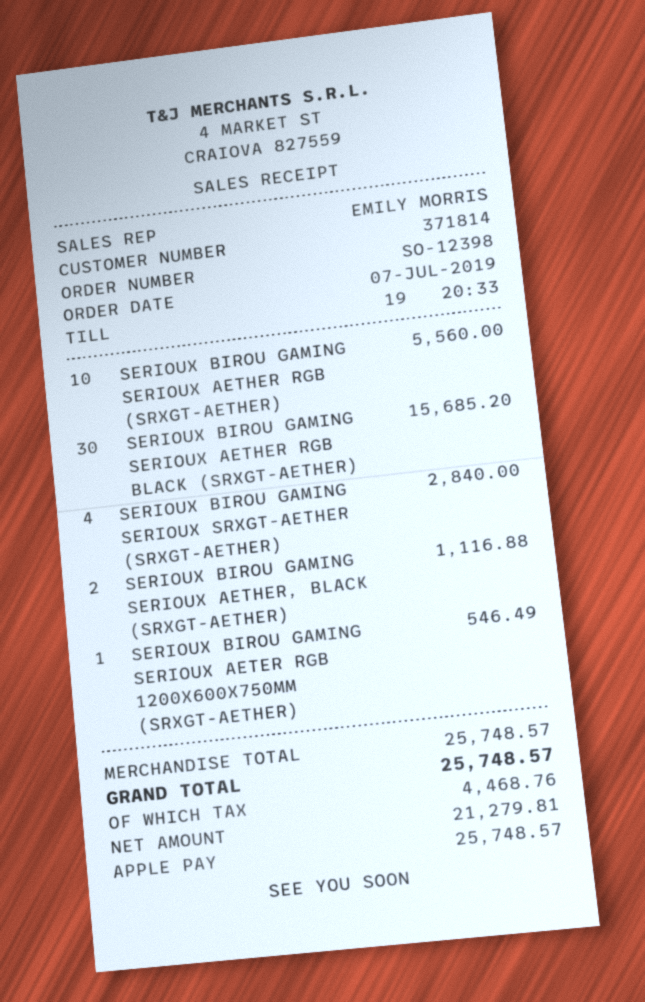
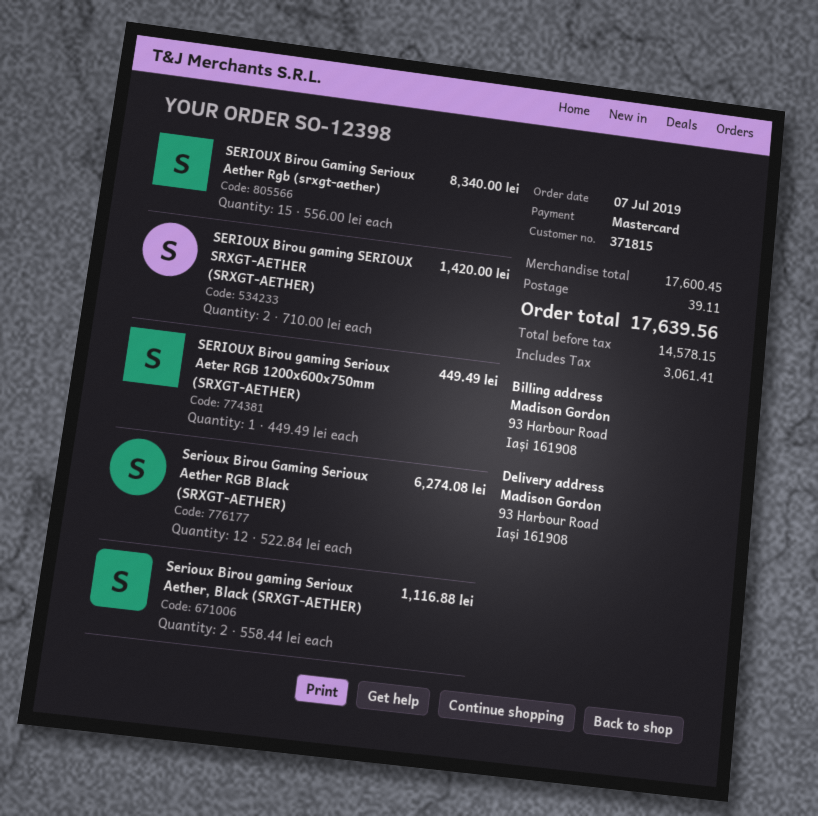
customer number: 371814 -> 371815
payment method: Apple Pay -> Mastercard
SERIOUX BIROU GAMING SERIOUX AETHER RGB (SRXGT-AETHER): 10 for 5560.00 -> 15 for 8340.00
SERIOUX BIROU GAMING SERIOUX AETHER RGB BLACK (SRXGT-AETHER): 30 for 15685.20 -> 12 for 6274.08
SERIOUX BIROU GAMING SERIOUX SRXGT-AETHER (SRXGT-AETHER): 4 for 2840.00 -> 2 for 1420.00
SERIOUX BIROU GAMING SERIOUX AETER RGB 1200X600X750MM (SRXGT-AETHER): 1 for 546.49 -> 1 for 449.49
subtotal: 25748.57 -> 17600.45
shipping: none -> 39.11
net: 21279.81 -> 14578.15
tax: 4468.76 -> 3061.41
total: 25748.57 -> 17639.56

